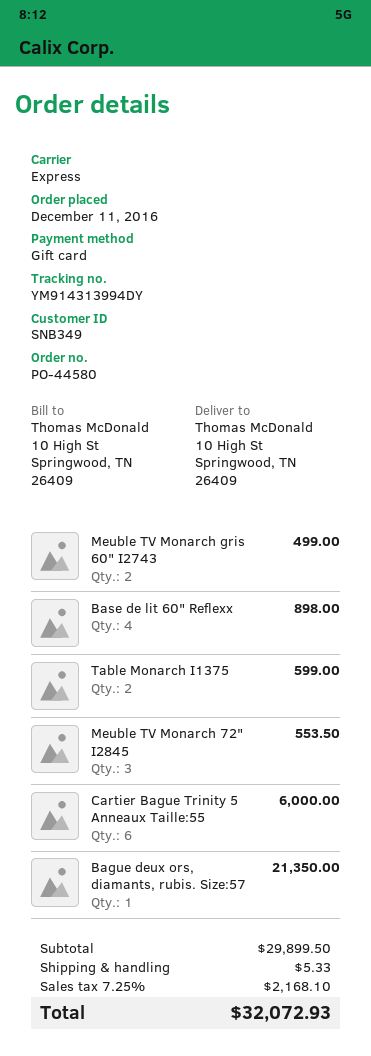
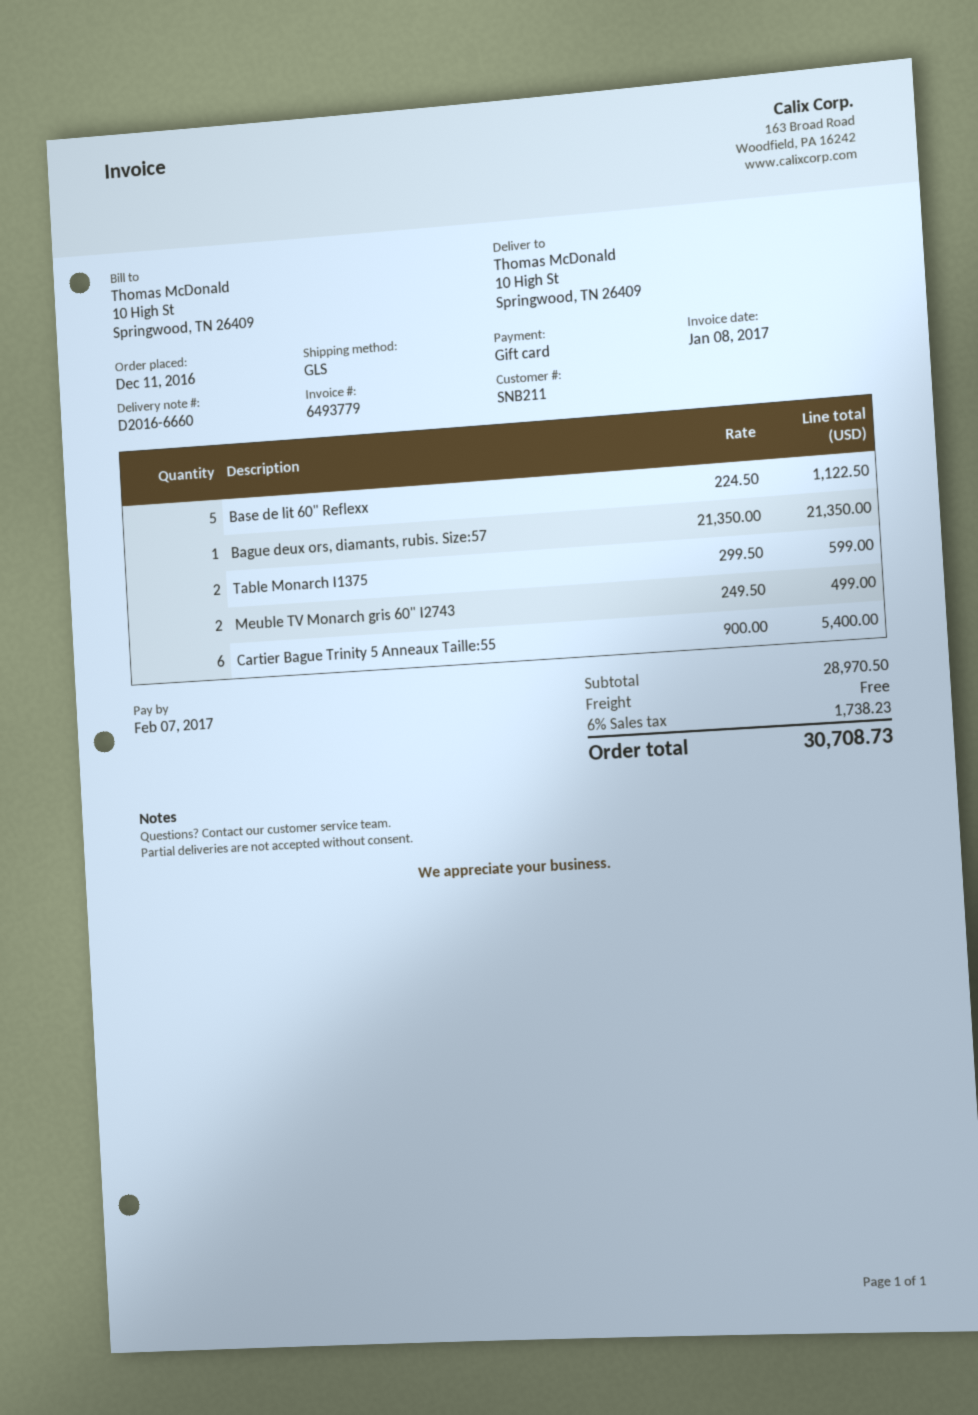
customer number: SNB349 -> SNB211
shipping method: express -> GLS
Base de lit 60" Reflexx: 4 for 898.00 -> 5 for 1122.50
Meuble TV Monarch 72" I2845: 3 for 553.50 -> none
Cartier Bague Trinity 5 Anneaux Taille:55: 6 for 6000.00 -> 6 for 5400.00
subtotal: 29899.50 -> 28970.50
shipping: 5.33 -> 0.00
tax: 7.25% = 2168.10 -> 6% = 1738.23
total: 32072.93 -> 30708.73

